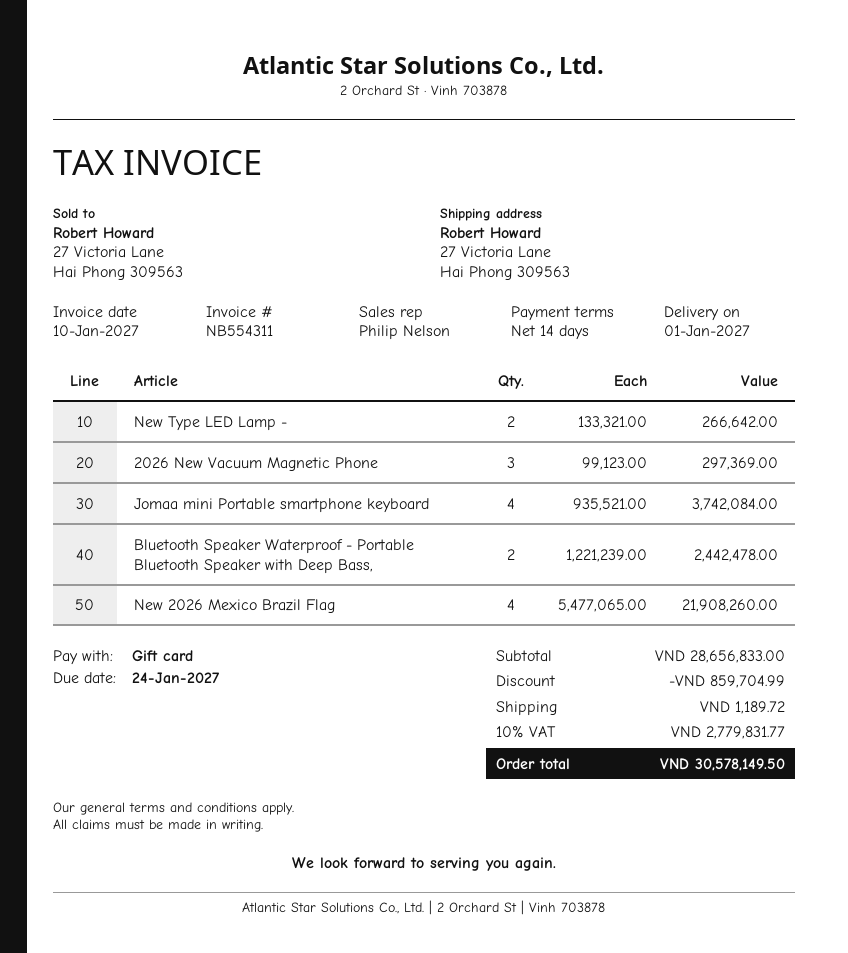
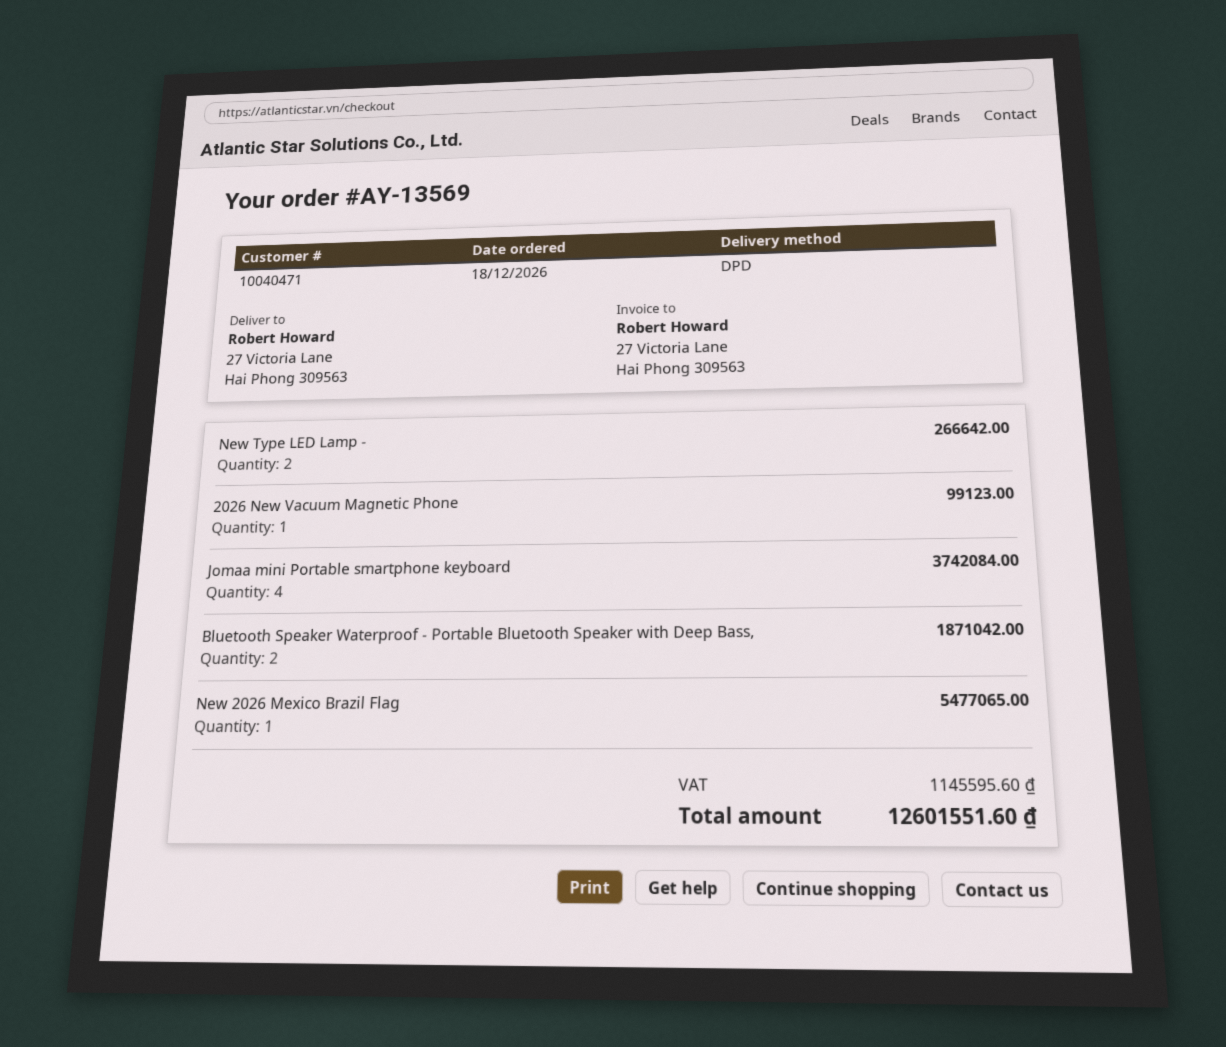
2026 New Vacuum Magnetic Phone: 3 for 297369.00 -> 1 for 99123.00
Bluetooth Speaker Waterproof - Portable Bluetooth Speaker with Deep Bass,: 2 for 2442478.00 -> 2 for 1871042.00
New 2026 Mexico Brazil Flag: 4 for 21908260.00 -> 1 for 5477065.00
discount: 859704.99 -> none
shipping: 1189.72 -> none
tax: 2779831.77 -> 1145595.60
total: 30578149.50 -> 12601551.60

